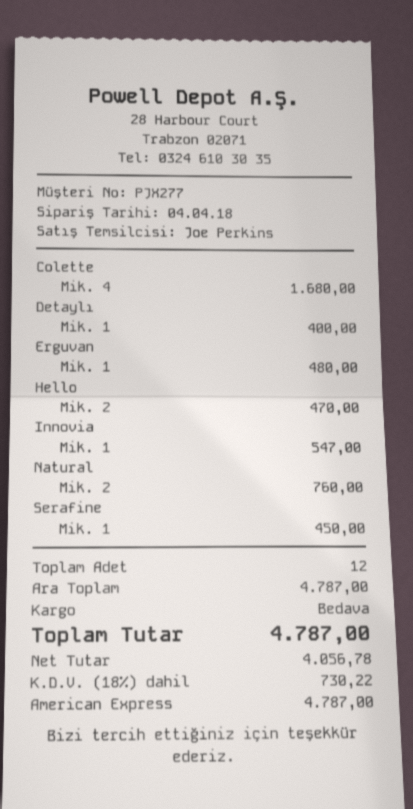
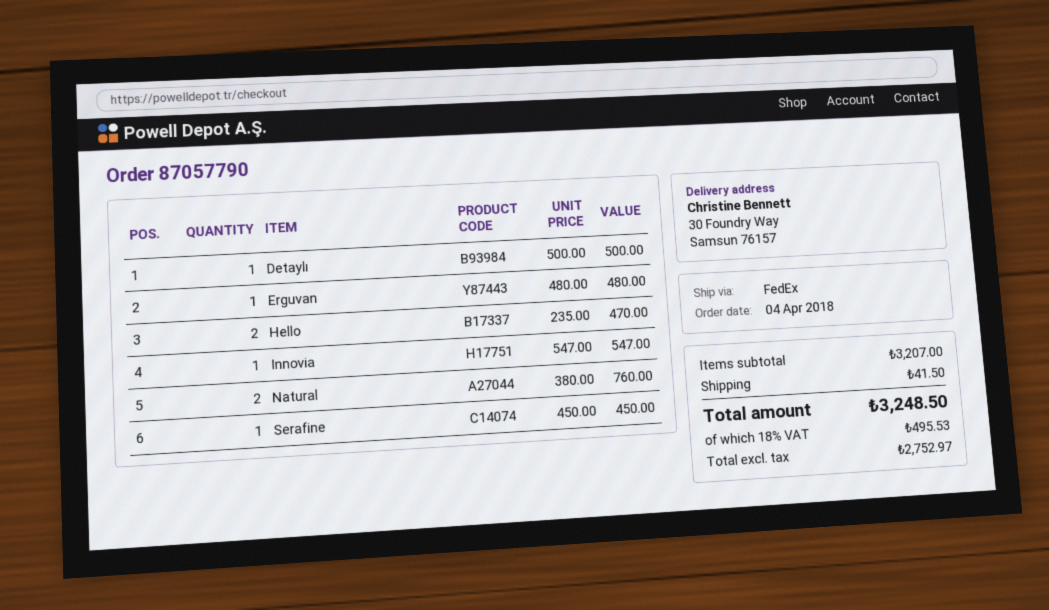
Colette: 4 for 1680.00 -> none
Detaylı: 1 for 400.00 -> 1 for 500.00
subtotal: 4787.00 -> 3207.00
shipping: 0.00 -> 41.50
net: 4056.78 -> 2752.97
tax: 18% = 730.22 -> 18% = 495.53
total: 4787.00 -> 3248.50

